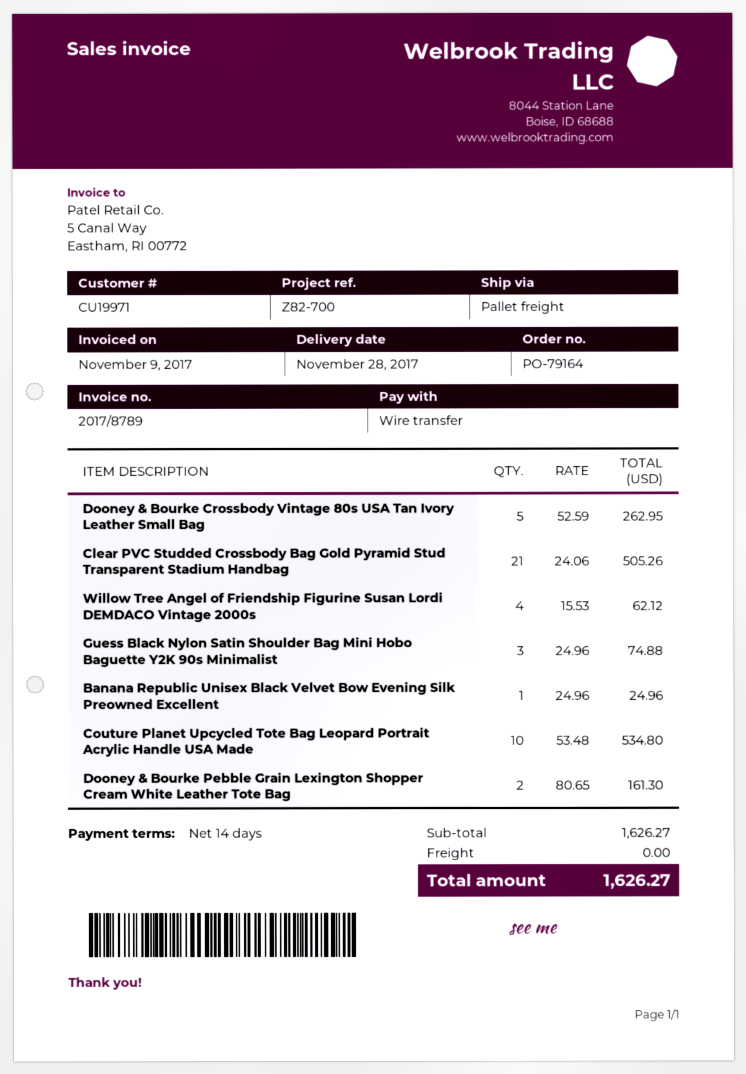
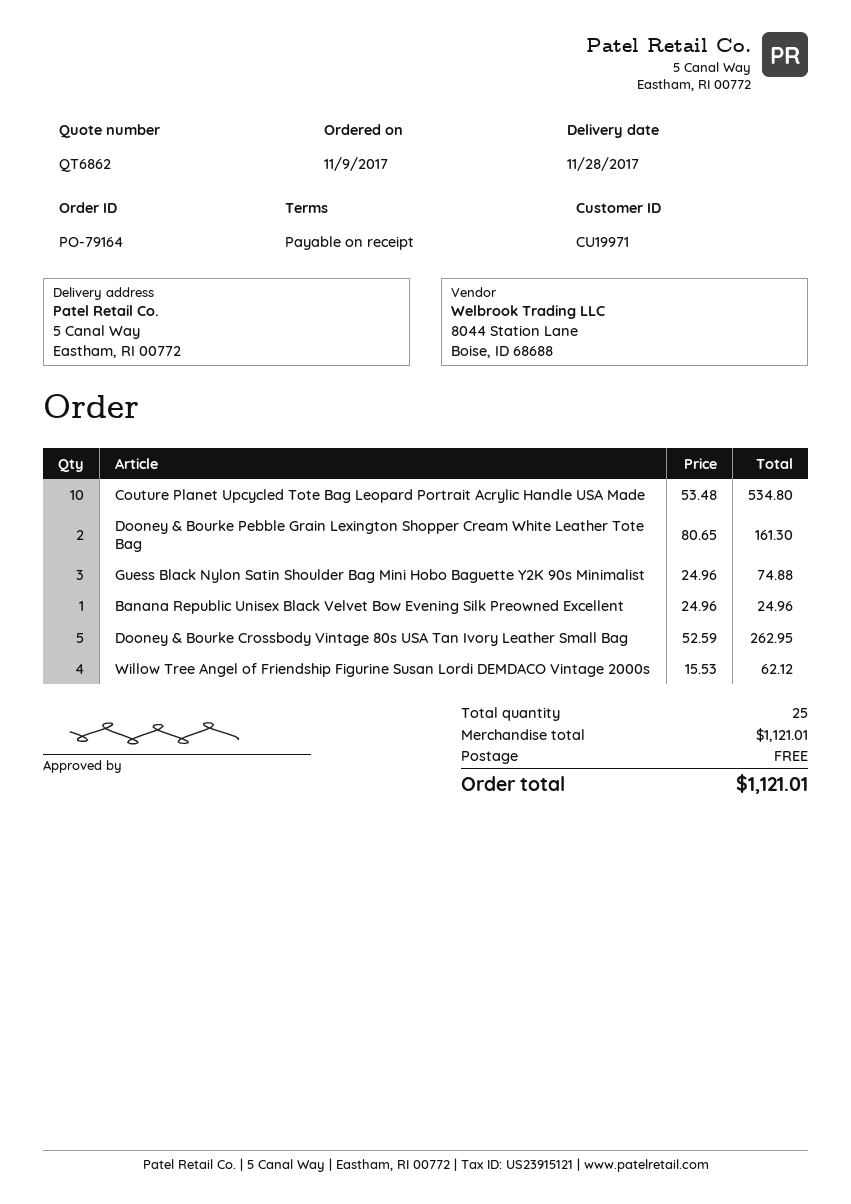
payment terms: 14 days -> on receipt
Clear PVC Studded Crossbody Bag Gold Pyramid Stud Transparent Stadium Handbag: 21 x 24.06 = 505.26 -> none
subtotal: 1626.27 -> 1121.01
total: 1626.27 -> 1121.01

